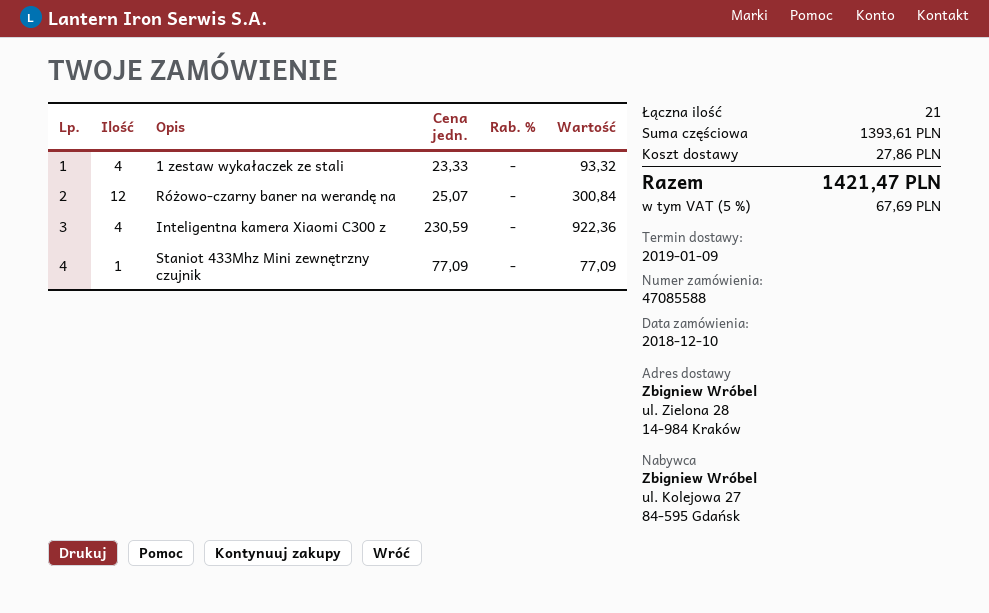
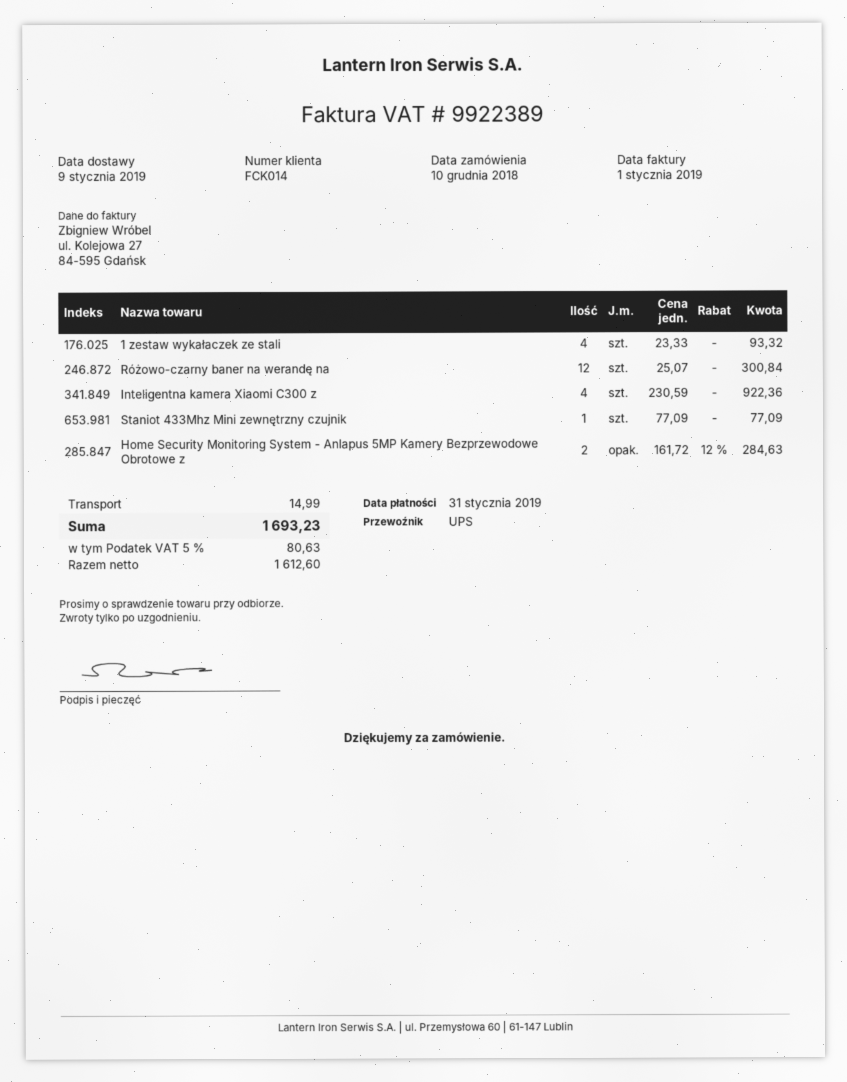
Home Security Monitoring System - Anlapus 5MP Kamery Bezprzewodowe Obrotowe z: none -> 2 x 161.72 - 12% = 284.63
shipping: 27.86 -> 14.99
tax: 5% = 67.69 -> 5% = 80.63
total: 1421.47 -> 1693.23

